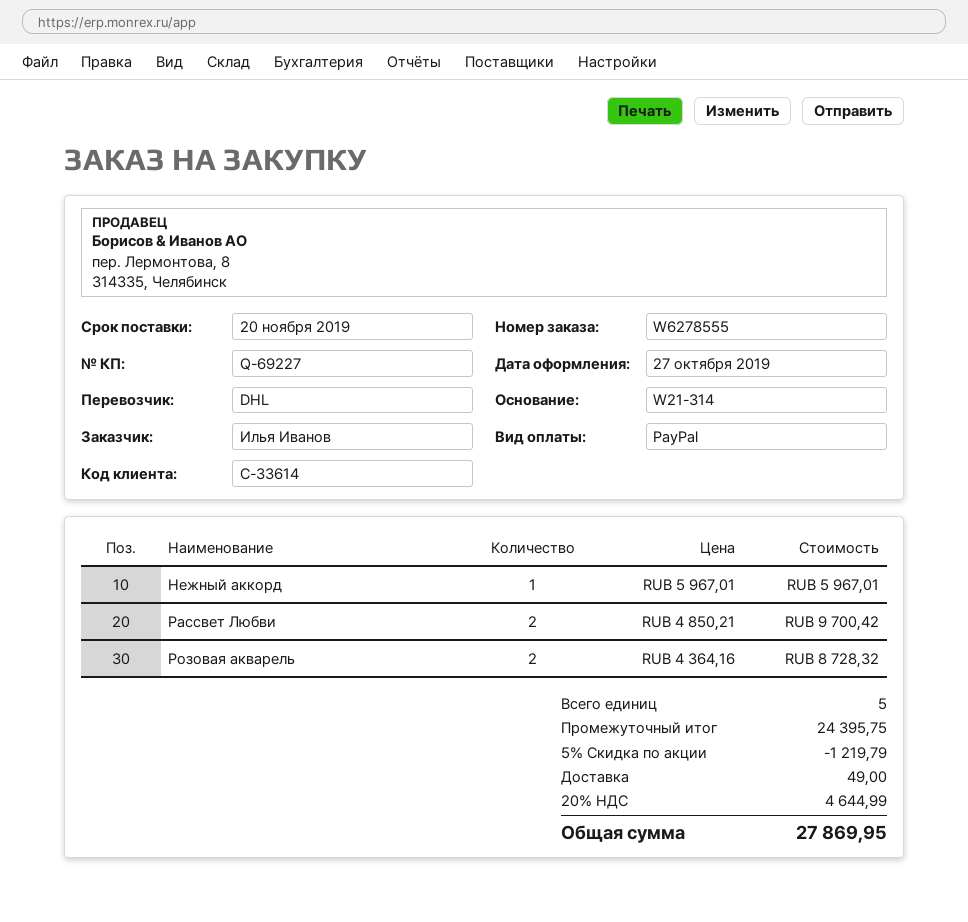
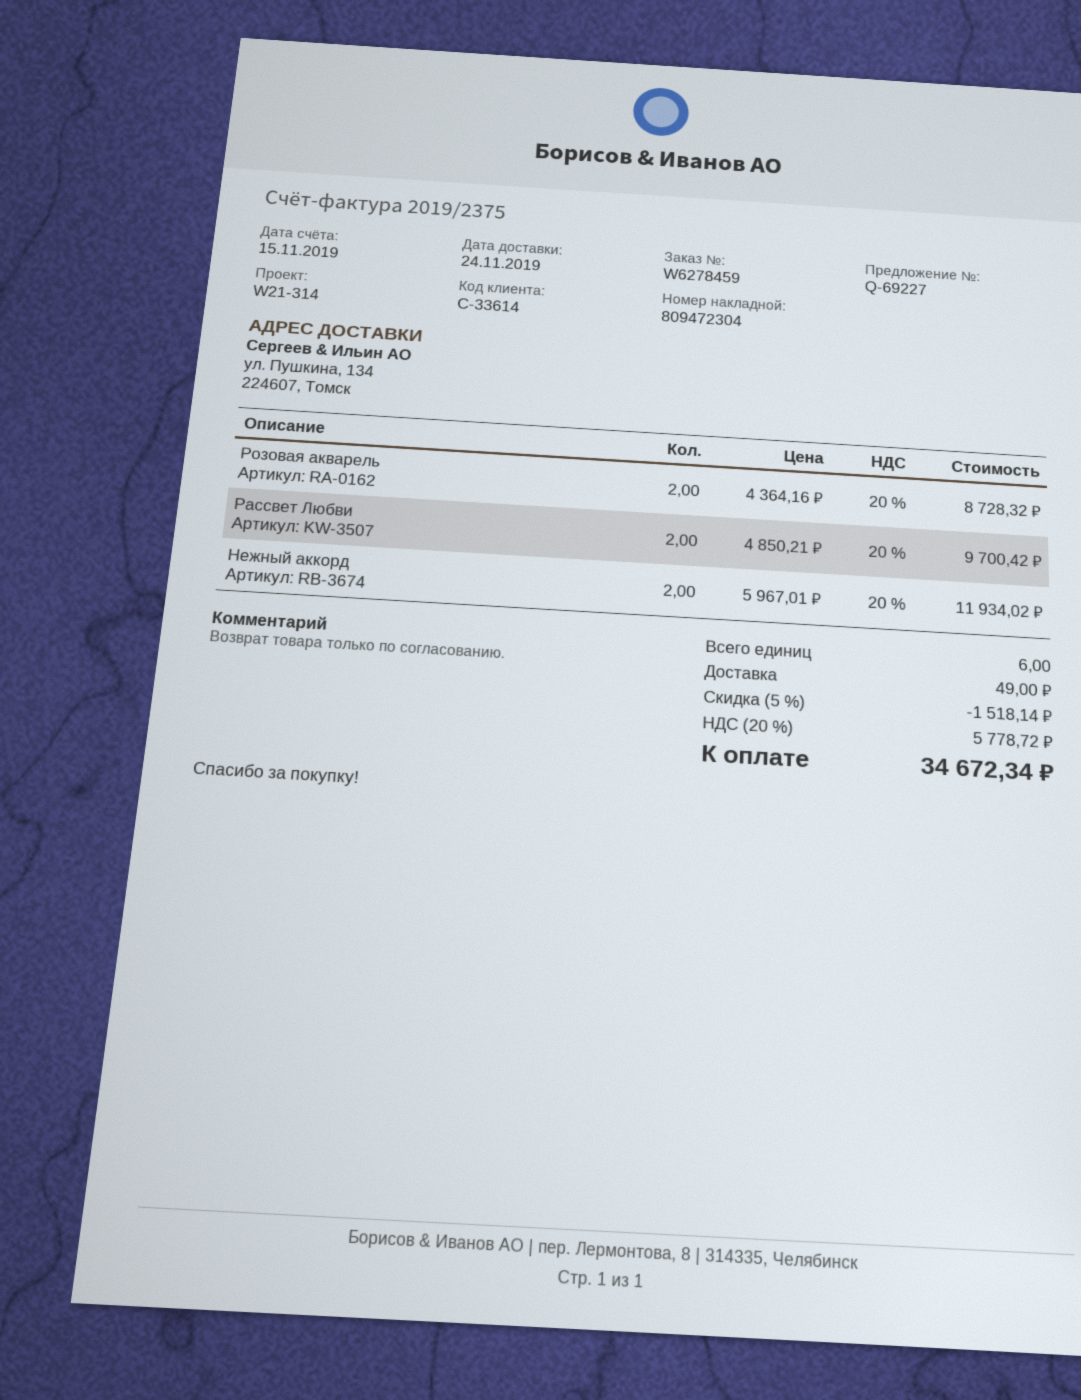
order number: W6278555 -> W6278459
delivery date: 2019-11-20 -> 2019-11-24
Нежный аккорд: 1 x 5967.01 = 5967.01 -> 2 x 5967.01 = 11934.02
total quantity: 5 -> 6
discount: 5% = 1219.79 -> 5% = 1518.14
tax: 20% = 4644.99 -> 20% = 5778.72
total: 27869.95 -> 34672.34

